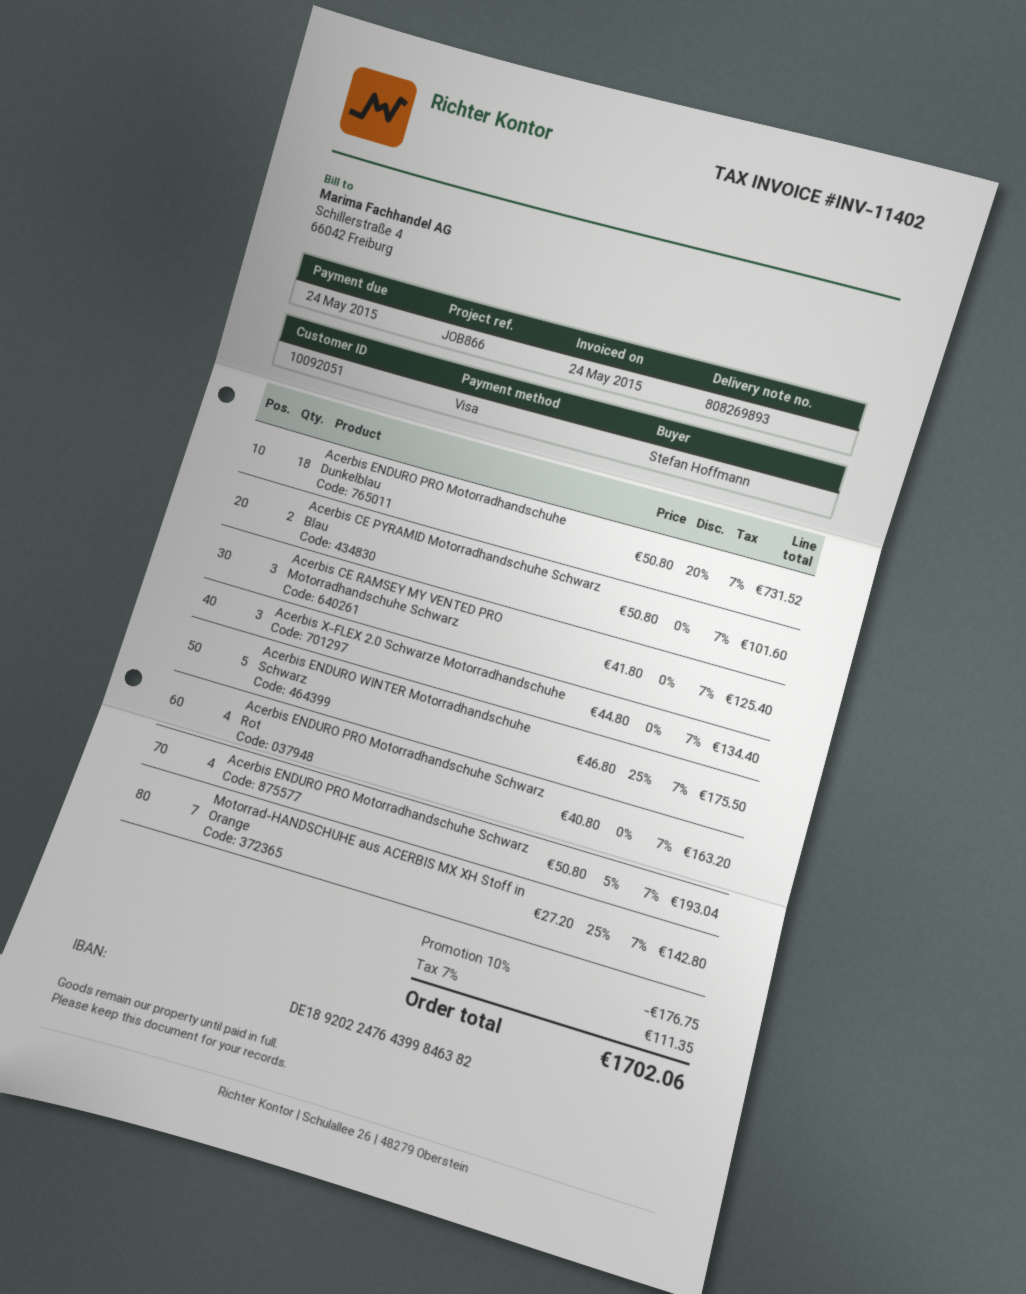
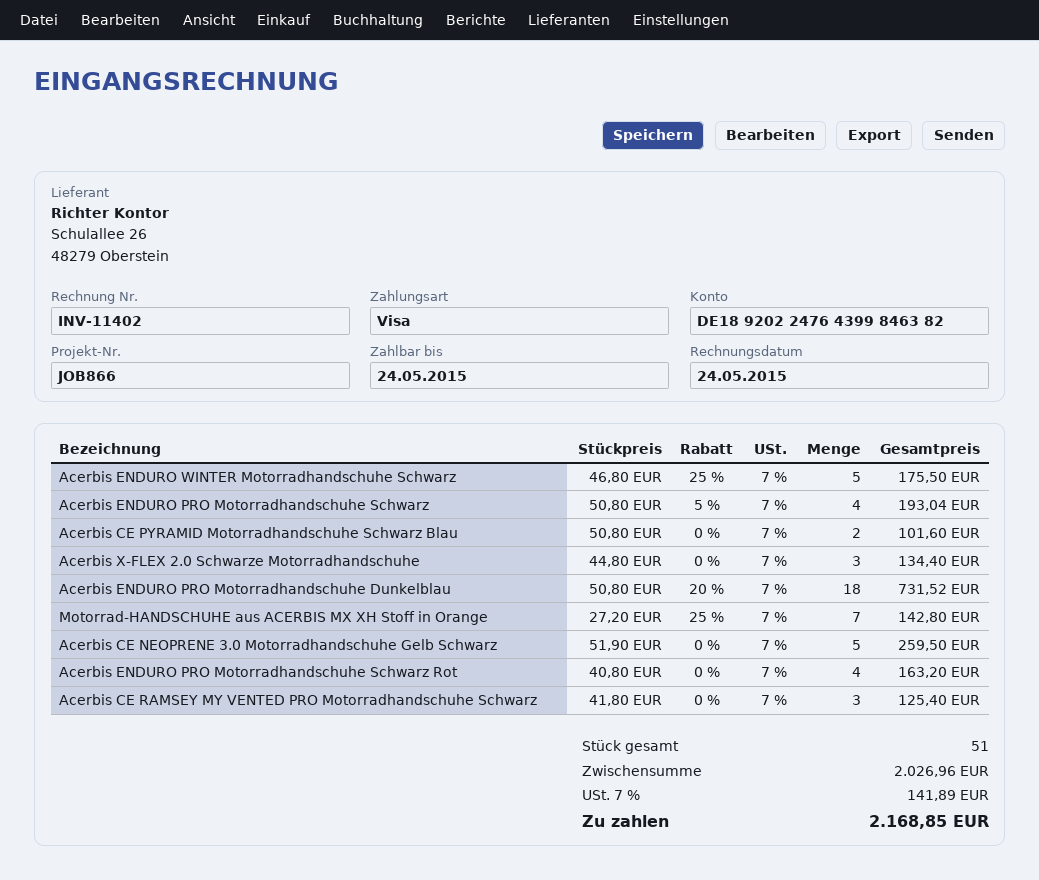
Acerbis CE NEOPRENE 3.0 Motorradhandschuhe Gelb Schwarz: none -> 5 x 51.90 = 259.50
discount: 10% = 176.75 -> none
tax: 7% = 111.35 -> 7% = 141.89
total: 1702.06 -> 2168.85

